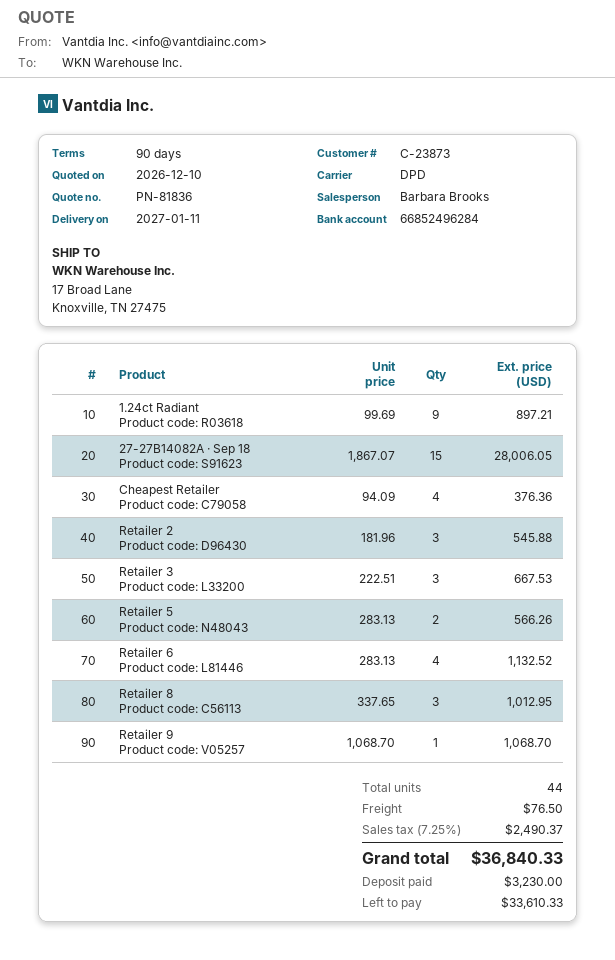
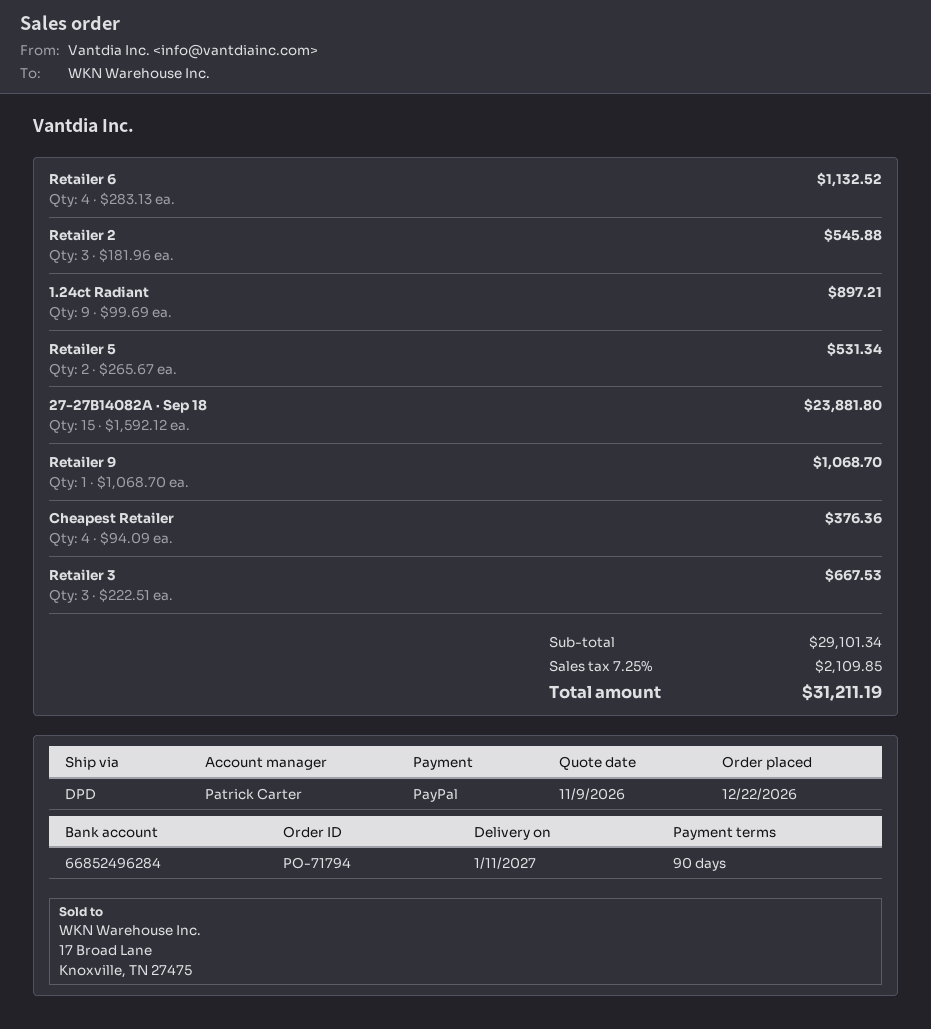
quote date: 2026-12-10 -> 2026-11-09
sales rep: Barbara Brooks -> Patrick Carter
27-27B14082A · Sep 18: 15 x 1867.07 = 28006.05 -> 15 x 1592.12 = 23881.80
Retailer 5: 2 x 283.13 = 566.26 -> 2 x 265.67 = 531.34
Retailer 8: 3 x 337.65 = 1012.95 -> none
shipping: 76.50 -> none
tax: 7.25% = 2490.37 -> 7.25% = 2109.85
total: 36840.33 -> 31211.19

